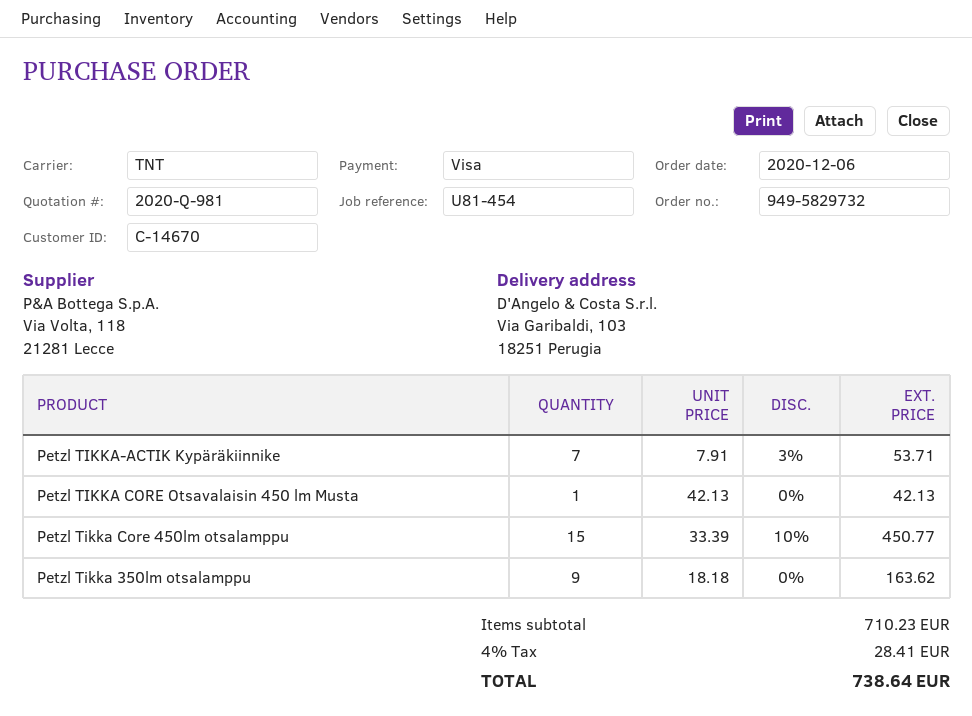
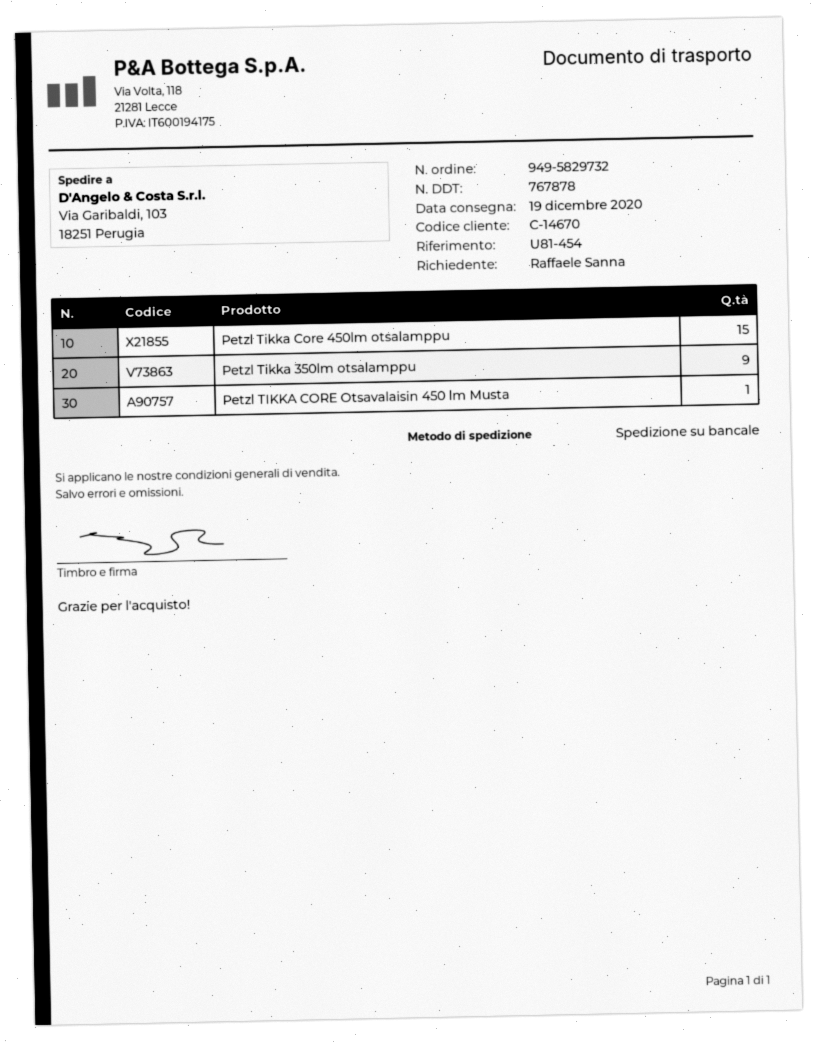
shipping method: TNT -> pallet freight
Petzl TIKKA-ACTIK Kypäräkiinnike: 7 -> none

